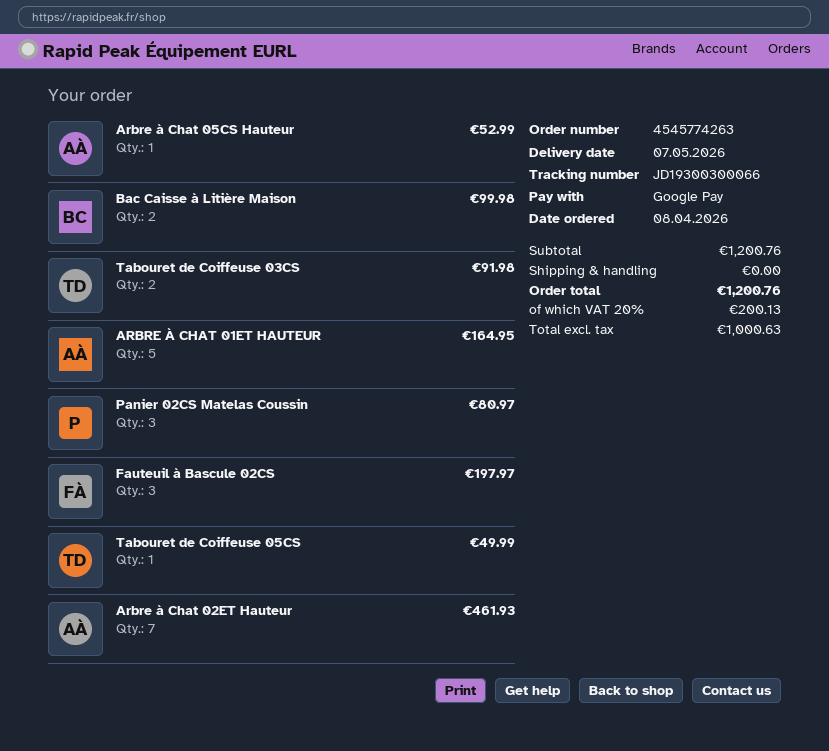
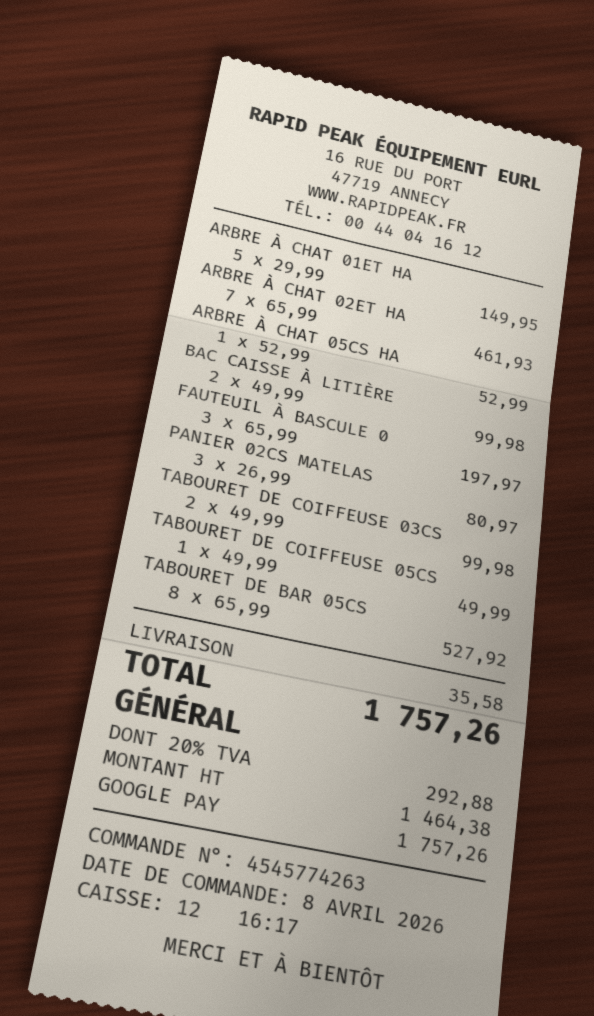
Tabouret de Coiffeuse 03CS: 2 for 91.98 -> 2 for 99.98
ARBRE À CHAT 01ET HAUTEUR: 5 for 164.95 -> 5 for 149.95
TABOURET DE BAR 05CS: none -> 8 for 527.92
shipping: 0.00 -> 35.58
net: 1000.63 -> 1464.38
tax: 20% = 200.13 -> 20% = 292.88
total: 1200.76 -> 1757.26

